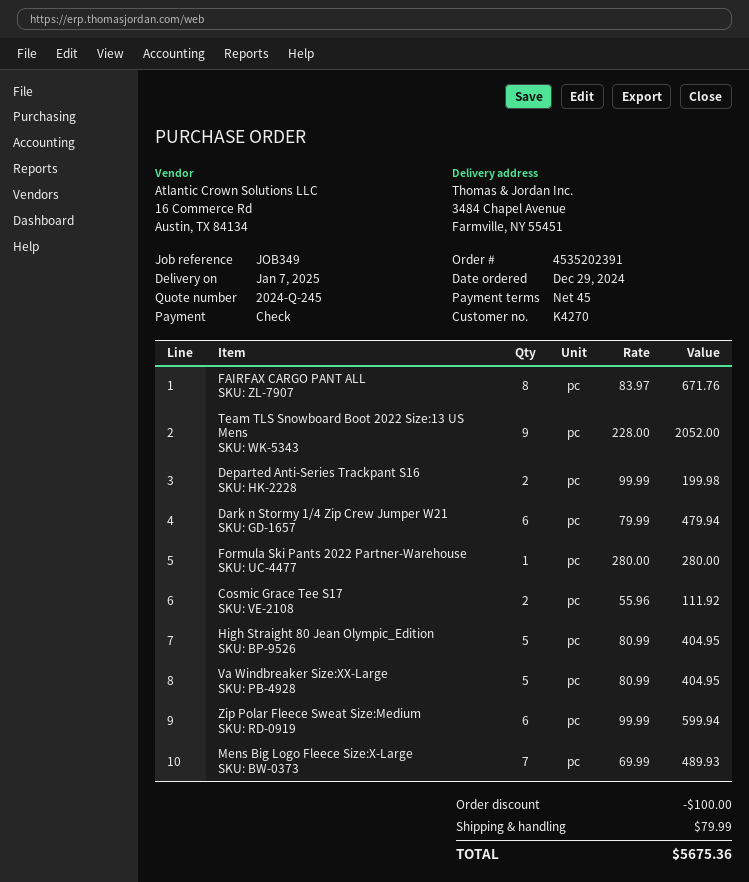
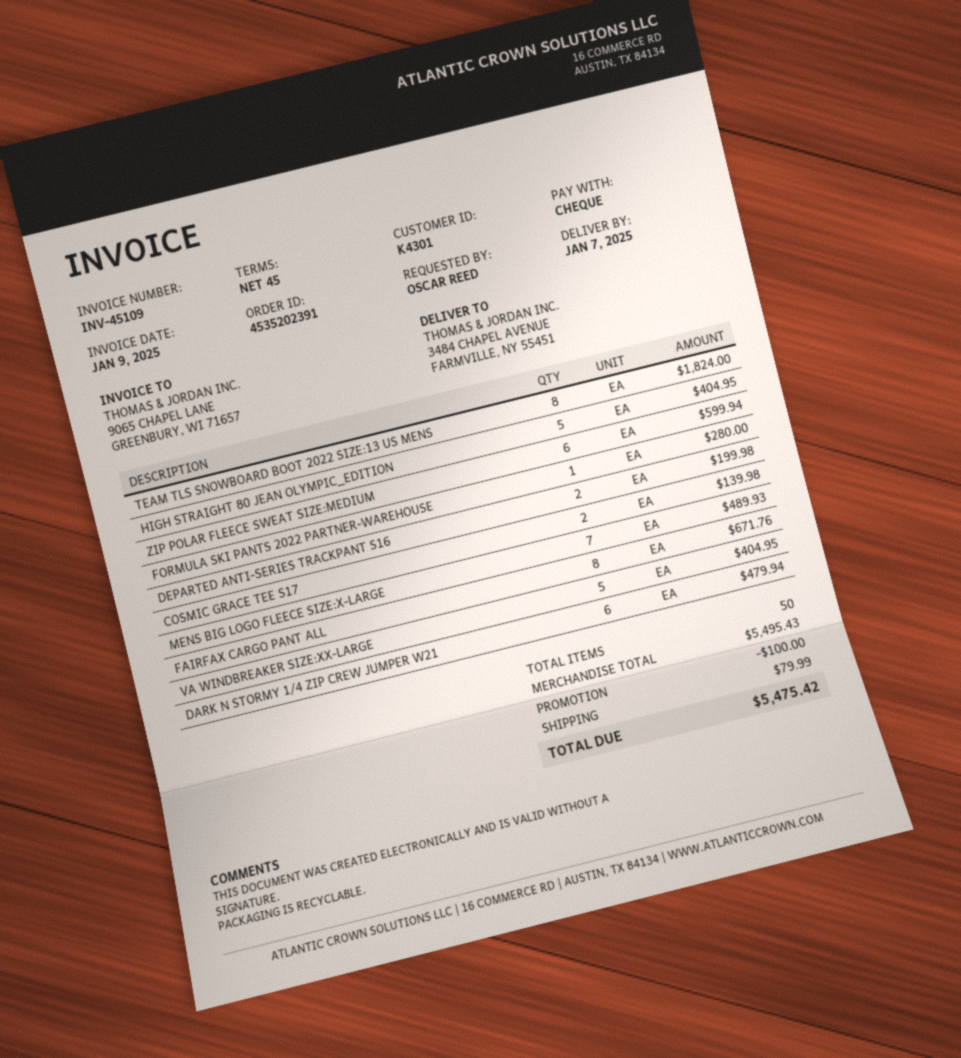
customer number: K4270 -> K4301
Team TLS Snowboard Boot 2022 Size:13 US Mens: 9 for 2052.00 -> 8 for 1824.00
Cosmic Grace Tee S17: 2 for 111.92 -> 2 for 139.98
total: 5675.36 -> 5475.42

